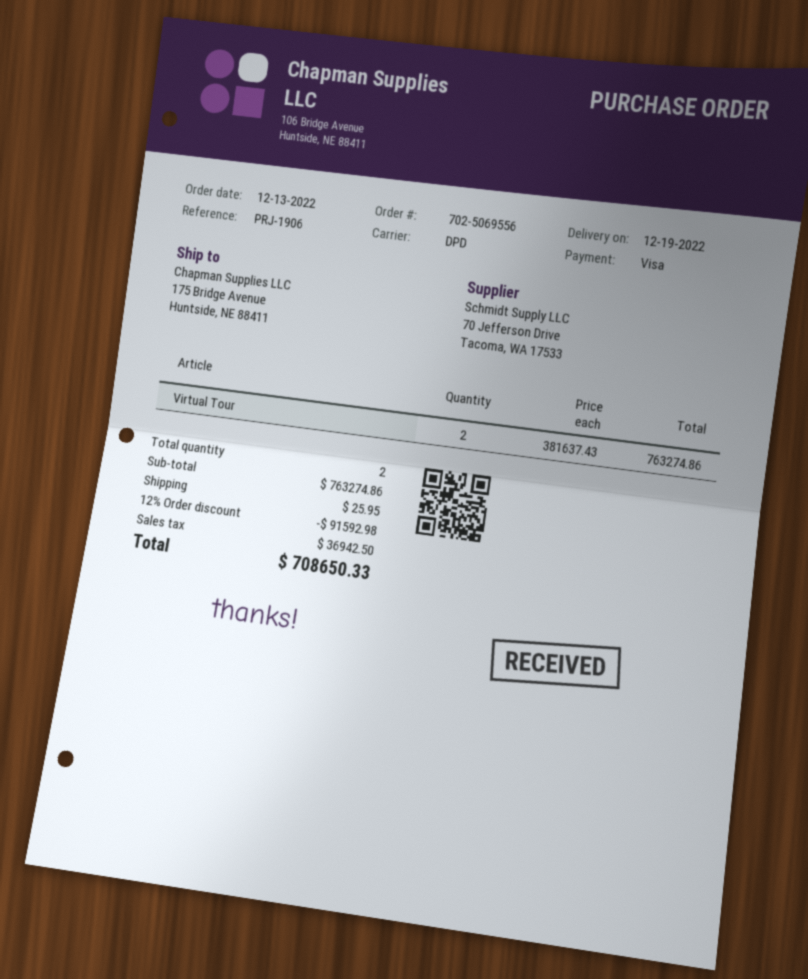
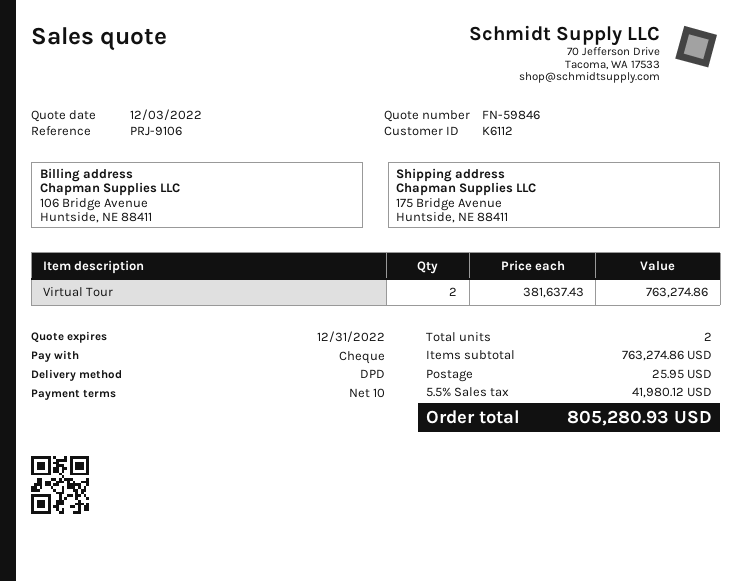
reference: PRJ-1906 -> PRJ-9106
payment method: Visa -> cheque
discount: 12% = 91592.98 -> none
tax: 36942.50 -> 41980.12
total: 708650.33 -> 805280.93

